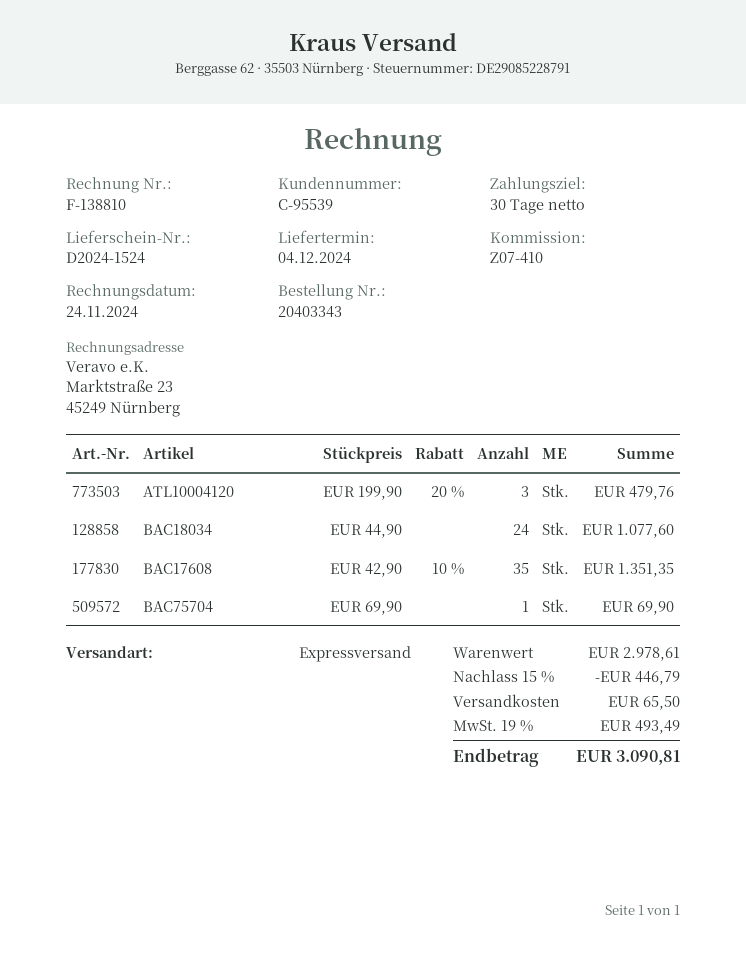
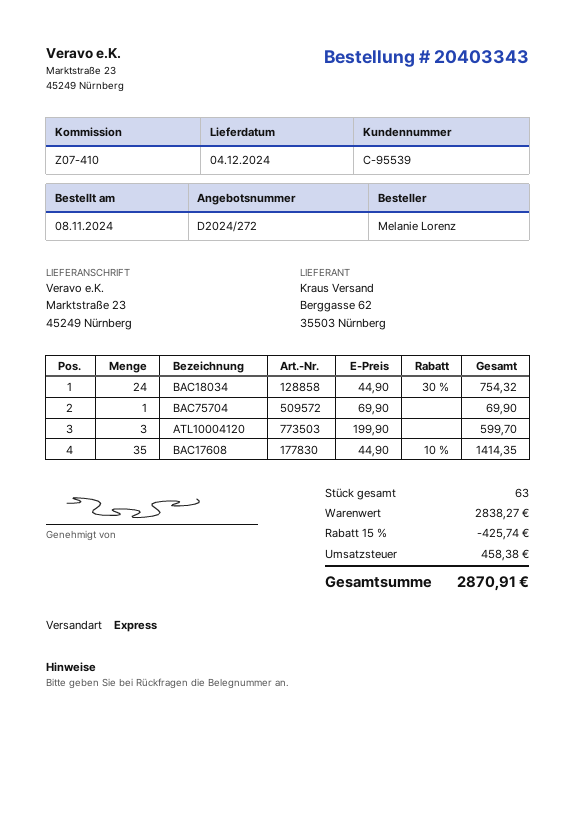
ATL10004120: 3 x 199.90 - 20% = 479.76 -> 3 x 199.90 = 599.70
BAC18034: 24 x 44.90 = 1077.60 -> 24 x 44.90 - 30% = 754.32
BAC17608: 35 x 42.90 - 10% = 1351.35 -> 35 x 44.90 - 10% = 1414.35
subtotal: 2978.61 -> 2838.27
discount: 15% = 446.79 -> 15% = 425.74
shipping: 65.50 -> none
tax: 493.49 -> 458.38
total: 3090.81 -> 2870.91

